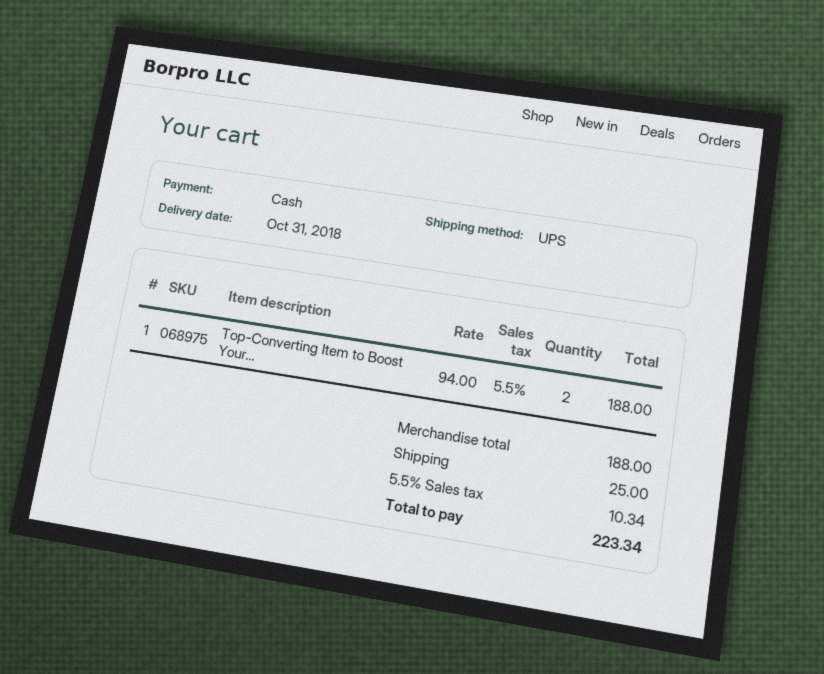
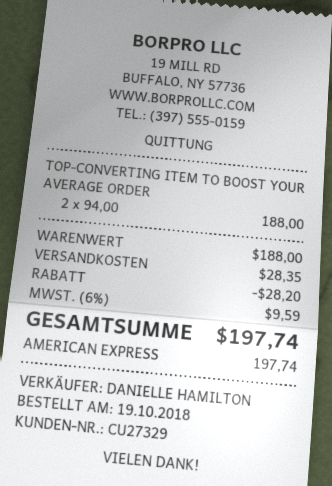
payment method: cash -> American Express
discount: none -> 28.20
shipping: 25.00 -> 28.35
tax: 5.5% = 10.34 -> 6% = 9.59
total: 223.34 -> 197.74

